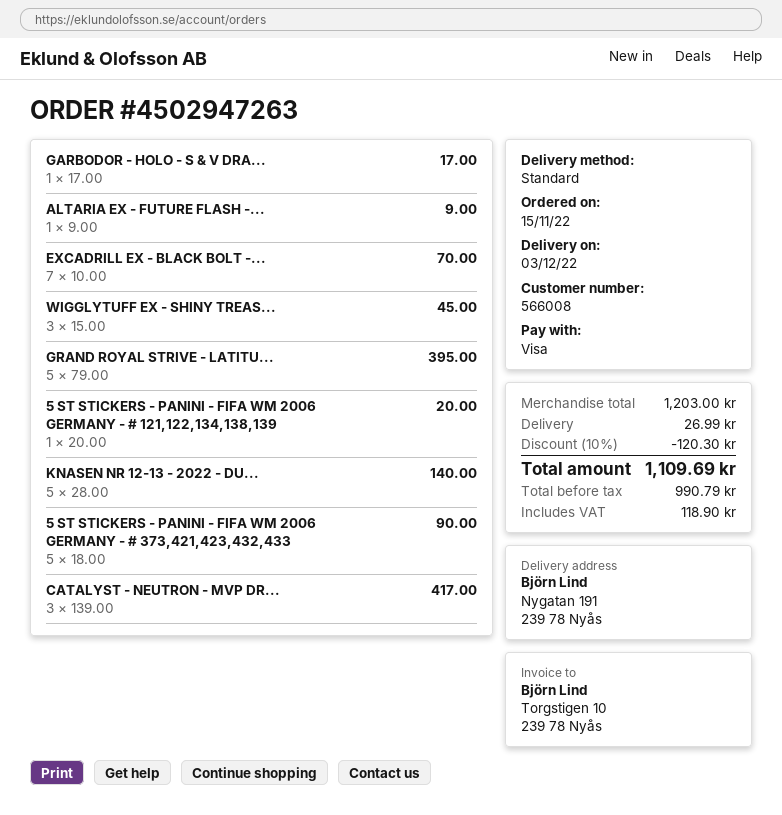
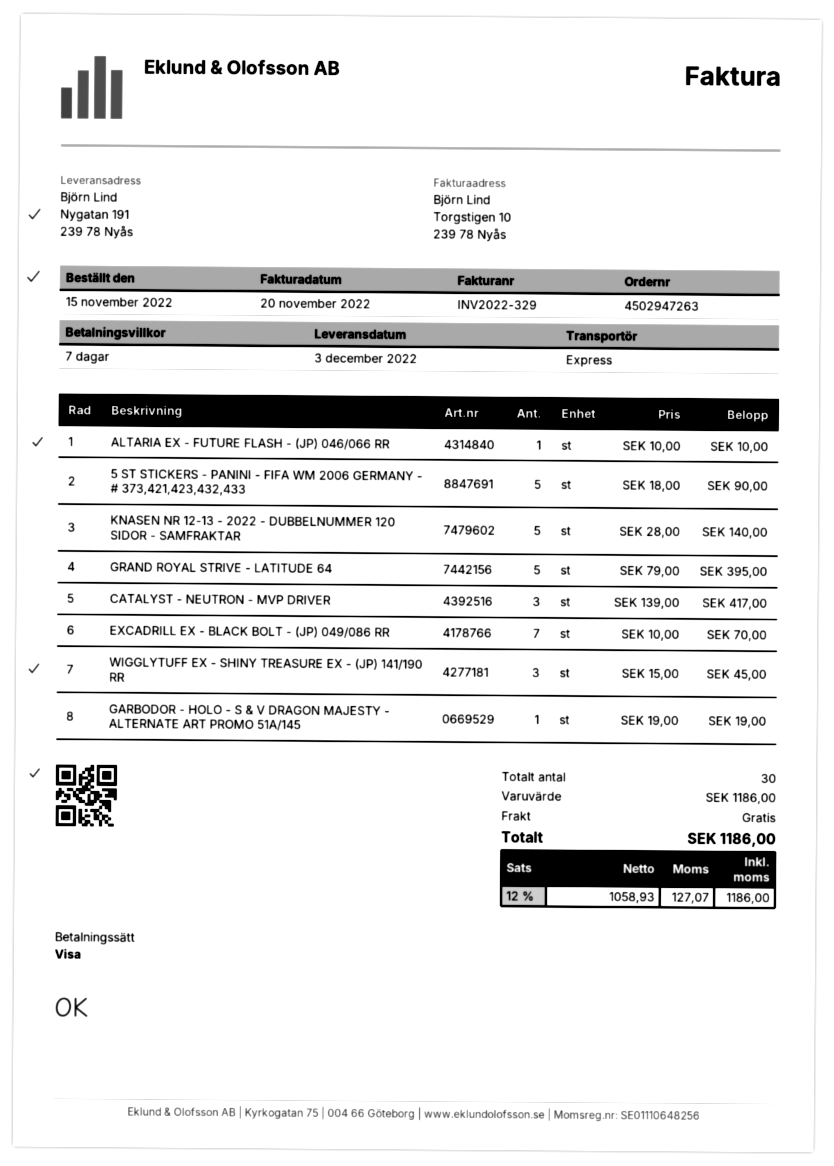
shipping method: standard -> express
GARBODOR - HOLO - S & V DRA...: 1 x 17.00 = 17.00 -> 1 x 19.00 = 19.00
ALTARIA EX - FUTURE FLASH -...: 1 x 9.00 = 9.00 -> 1 x 10.00 = 10.00
5 ST STICKERS - PANINI - FIFA WM 2006 GERMANY - # 121,122,134,138,139: 1 x 20.00 = 20.00 -> none
subtotal: 1203.00 -> 1186.00
discount: 10% = 120.30 -> none
shipping: 26.99 -> 0.00
net: 990.79 -> 1058.93
tax: 118.90 -> 127.07
total: 1109.69 -> 1186.00

